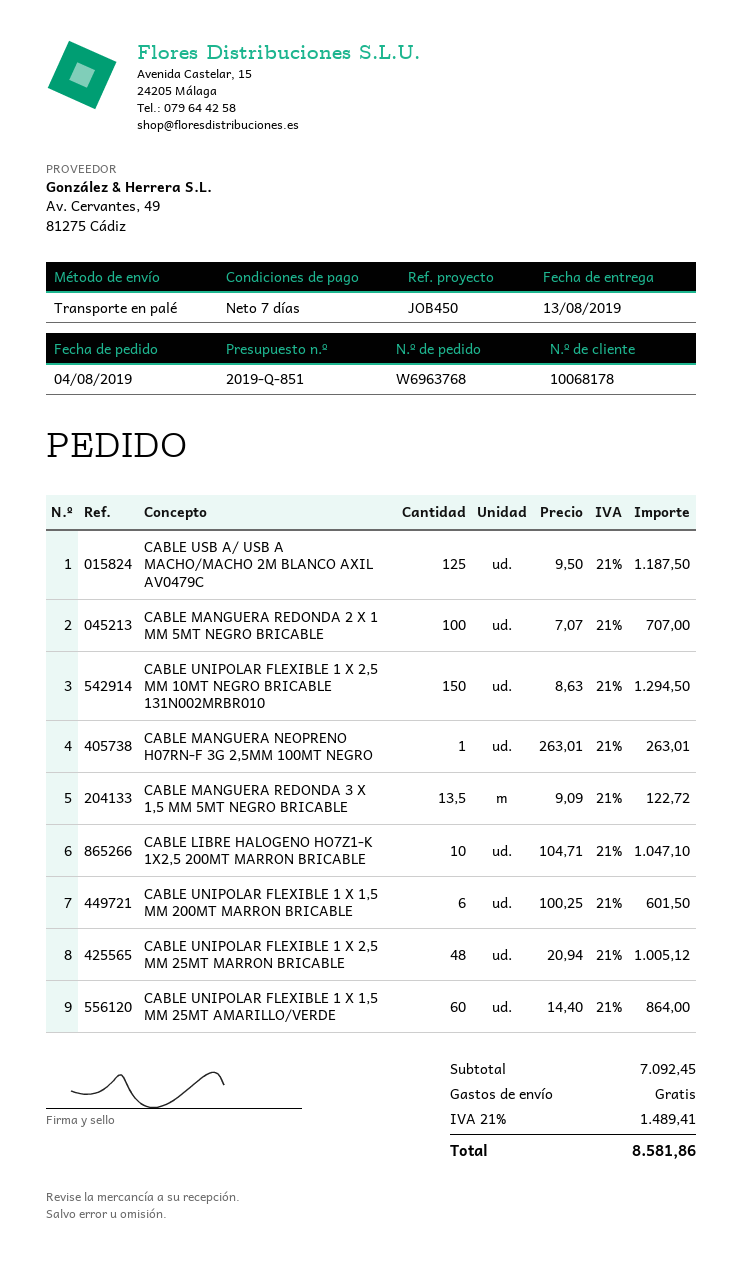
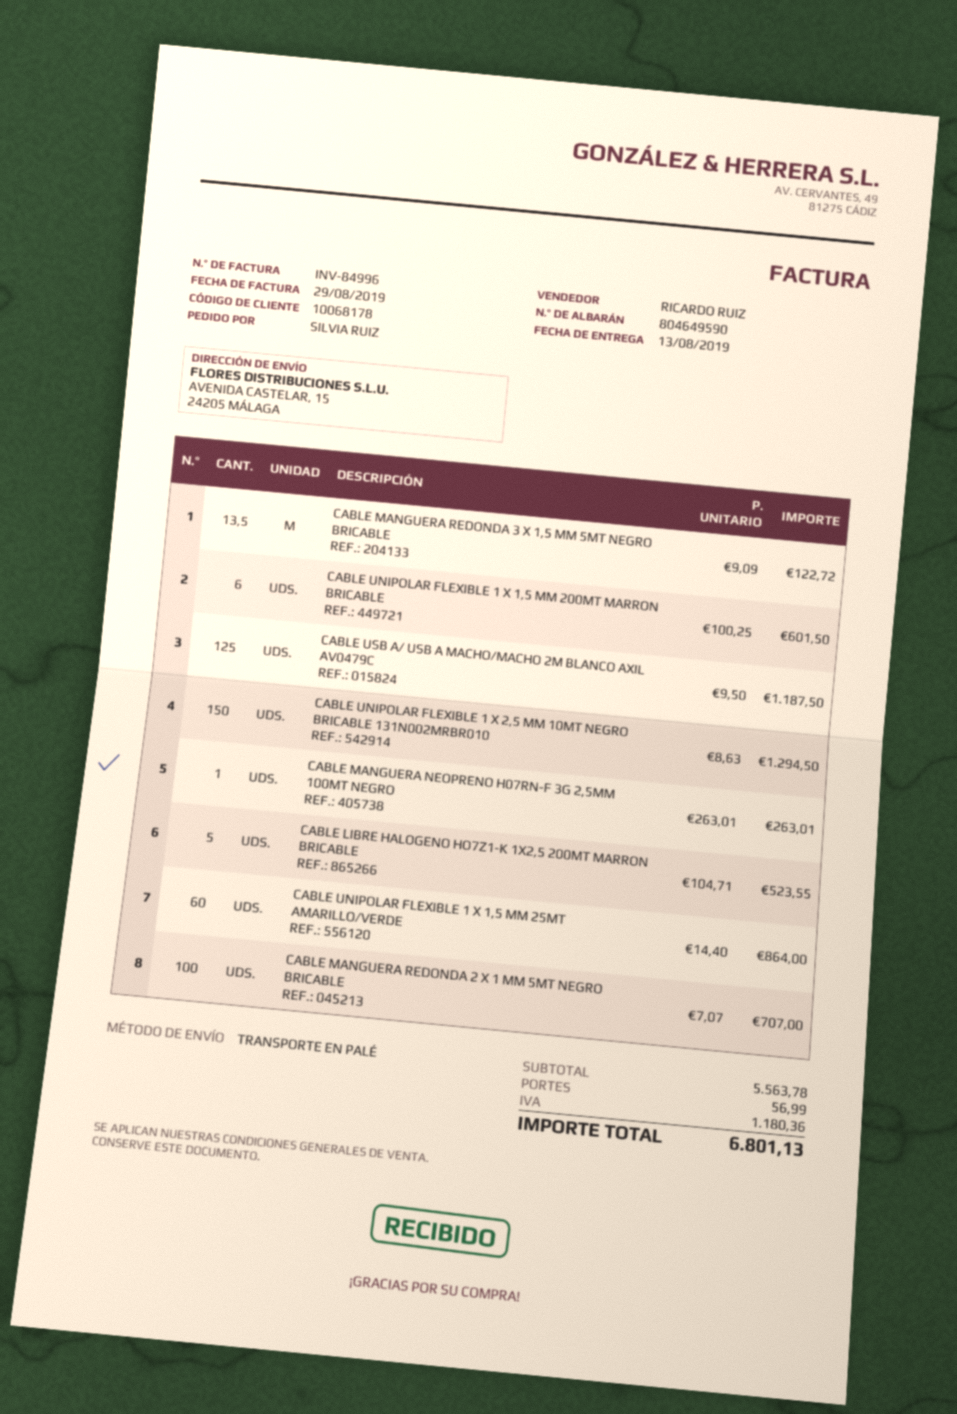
CABLE LIBRE HALOGENO HO7Z1-K 1X2,5 200MT MARRON BRICABLE: 10 x 104.71 = 1047.10 -> 5 x 104.71 = 523.55
CABLE UNIPOLAR FLEXIBLE 1 X 2,5 MM 25MT MARRON BRICABLE: 48 x 20.94 = 1005.12 -> none
subtotal: 7092.45 -> 5563.78
shipping: 0.00 -> 56.99
tax: 1489.41 -> 1180.36
total: 8581.86 -> 6801.13

